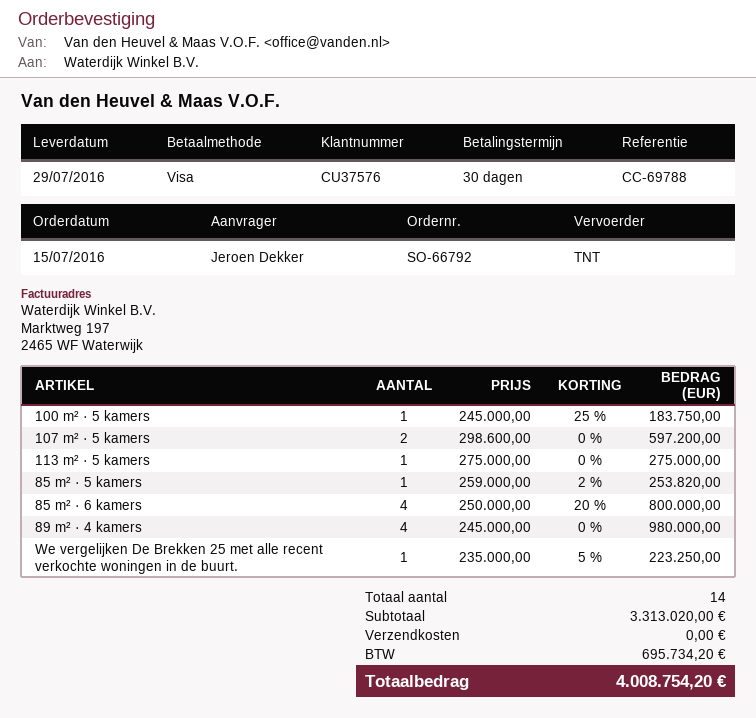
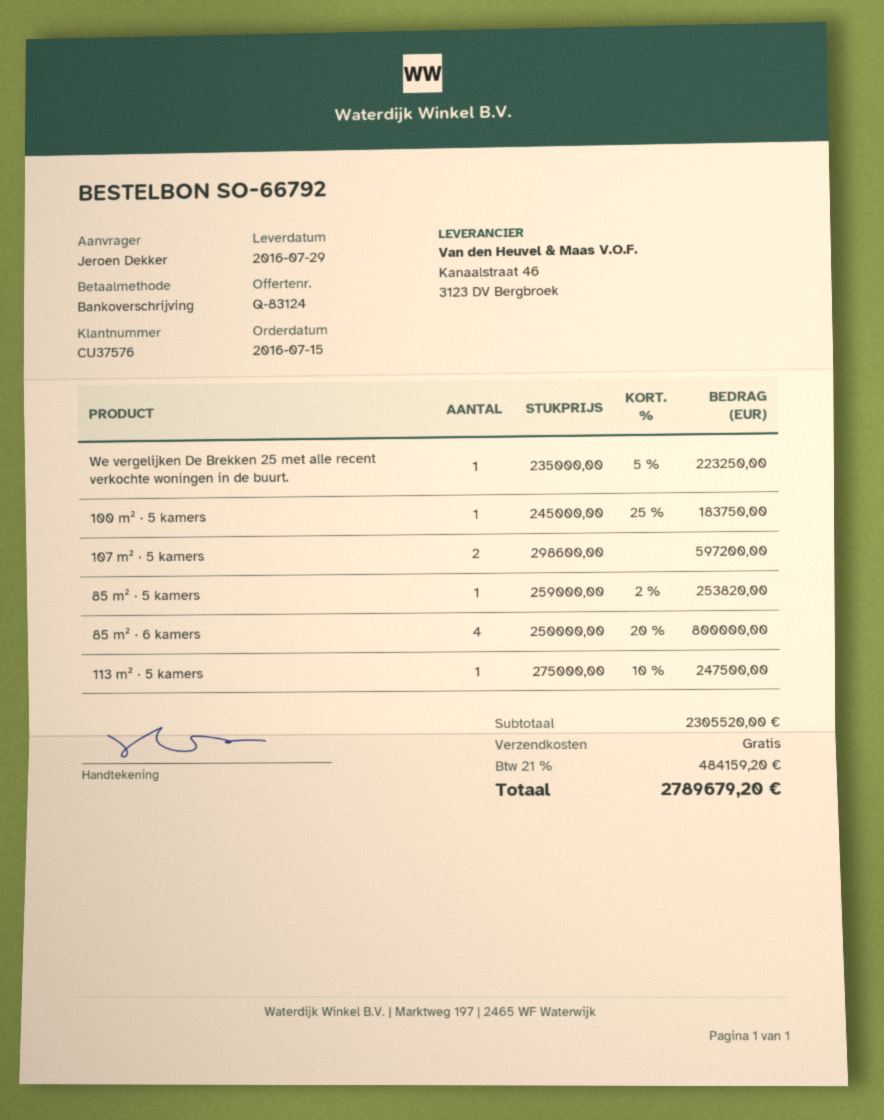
payment method: Visa -> bank transfer
113 m² · 5 kamers: 1 x 275000.00 = 275000.00 -> 1 x 275000.00 - 10% = 247500.00
89 m² · 4 kamers: 4 x 245000.00 = 980000.00 -> none
subtotal: 3313020.00 -> 2305520.00
tax: 695734.20 -> 484159.20
total: 4008754.20 -> 2789679.20

